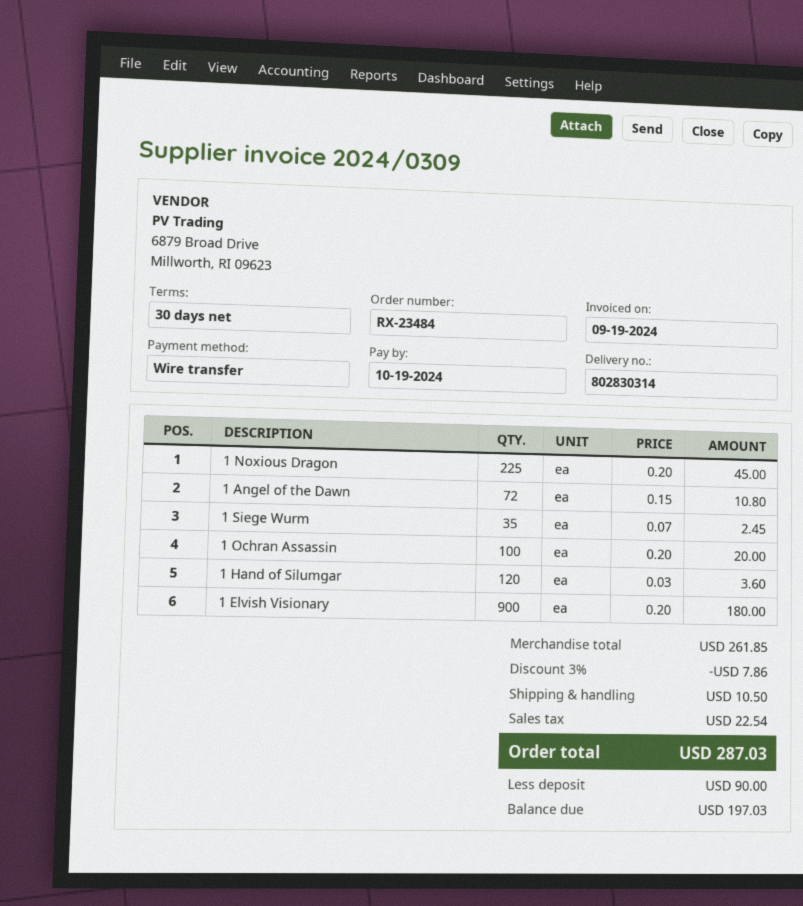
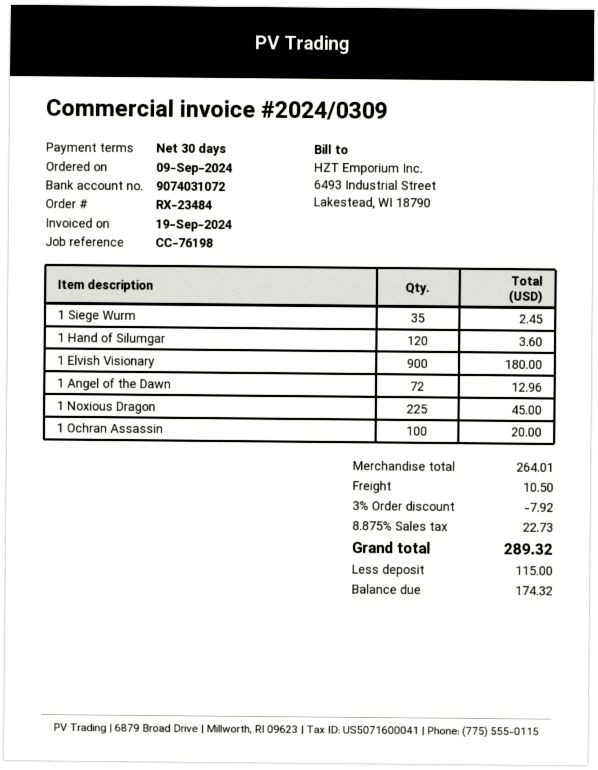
1 Angel of the Dawn: 72 for 10.80 -> 72 for 12.96
subtotal: 261.85 -> 264.01
discount: 3% = 7.86 -> 3% = 7.92
tax: 22.54 -> 22.73
total: 287.03 -> 289.32
deposit: 90.00 -> 115.00
balance: 197.03 -> 174.32

